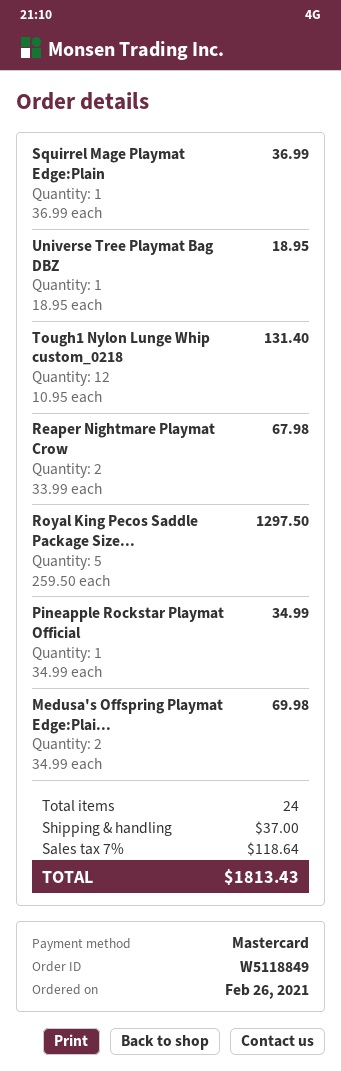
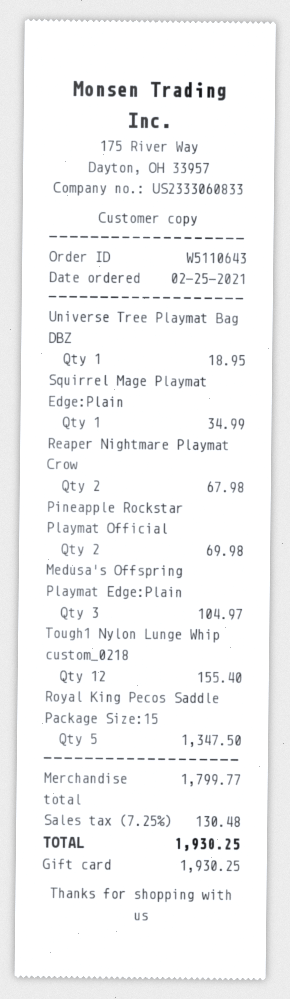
order number: W5118849 -> W5110643
order date: 2021-02-26 -> 2021-02-25
payment method: Mastercard -> gift card
Squirrel Mage Playmat Edge:Plain: 1 for 36.99 -> 1 for 34.99
Tough1 Nylon Lunge Whip custom_0218: 12 for 131.40 -> 12 for 155.40
Royal King Pecos Saddle Package Size...: 5 for 1297.50 -> 5 for 1347.50
Pineapple Rockstar Playmat Official: 1 for 34.99 -> 2 for 69.98
Medusa's Offspring Playmat Edge:Plai...: 2 for 69.98 -> 3 for 104.97
shipping: 37.00 -> none
tax: 7% = 118.64 -> 7.25% = 130.48
total: 1813.43 -> 1930.25

